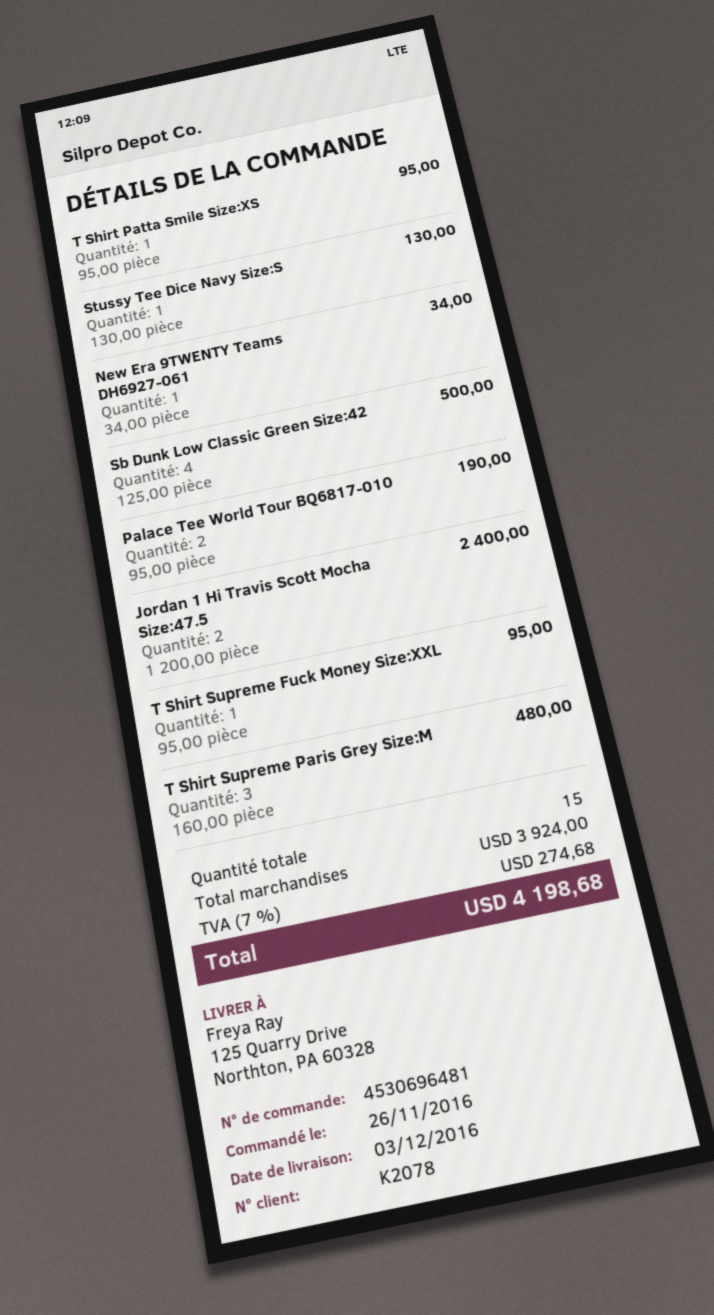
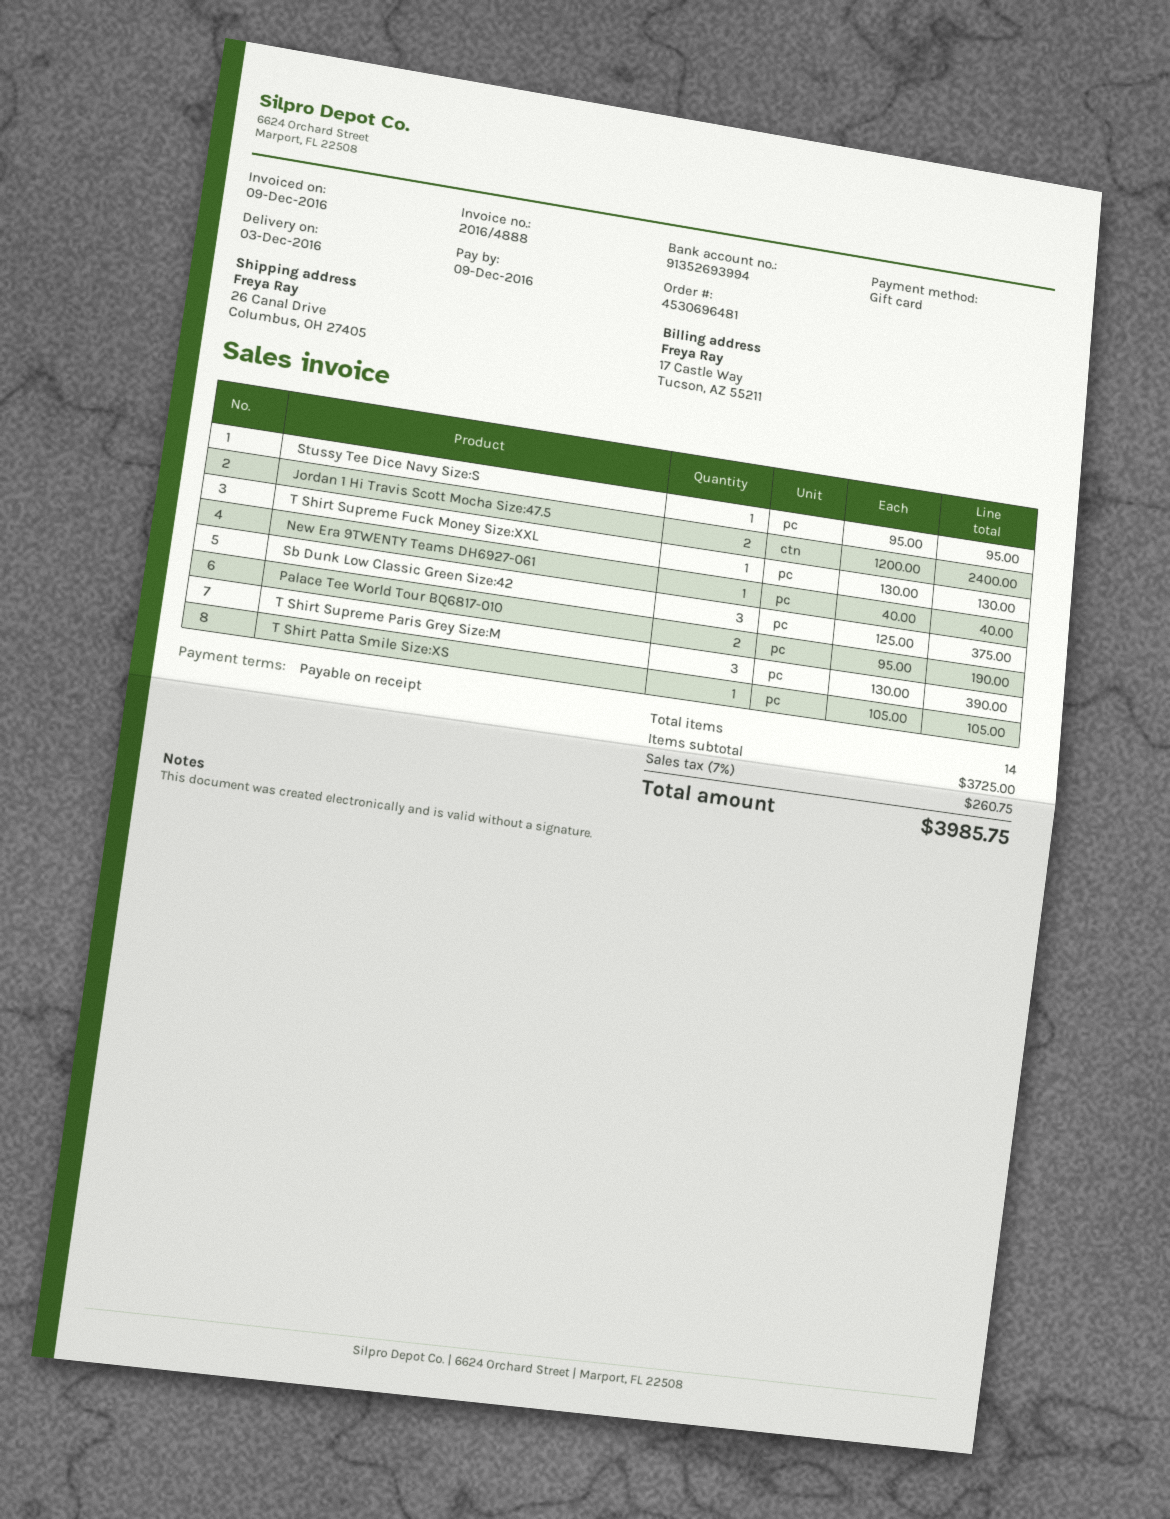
ship to: 125 Quarry Drive, Northton, PA 60328 -> 26 Canal Drive, Columbus, OH 27405
T Shirt Patta Smile Size:XS: 1 x 95.00 = 95.00 -> 1 x 105.00 = 105.00
Stussy Tee Dice Navy Size:S: 1 x 130.00 = 130.00 -> 1 x 95.00 = 95.00
New Era 9TWENTY Teams DH6927-061: 1 x 34.00 = 34.00 -> 1 x 40.00 = 40.00
Sb Dunk Low Classic Green Size:42: 4 x 125.00 = 500.00 -> 3 x 125.00 = 375.00
T Shirt Supreme Fuck Money Size:XXL: 1 x 95.00 = 95.00 -> 1 x 130.00 = 130.00
T Shirt Supreme Paris Grey Size:M: 3 x 160.00 = 480.00 -> 3 x 130.00 = 390.00
total quantity: 15 -> 14
subtotal: 3924.00 -> 3725.00
tax: 7% = 274.68 -> 7% = 260.75
total: 4198.68 -> 3985.75

